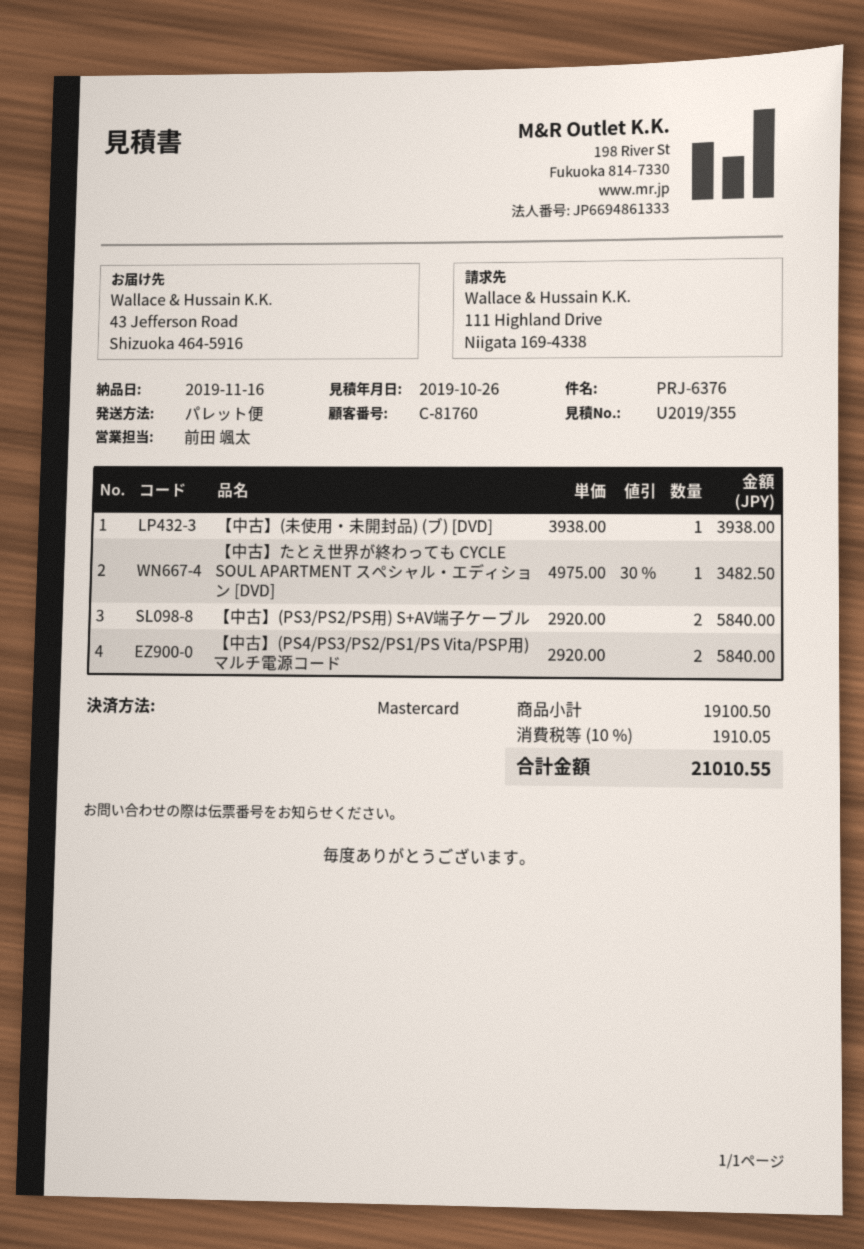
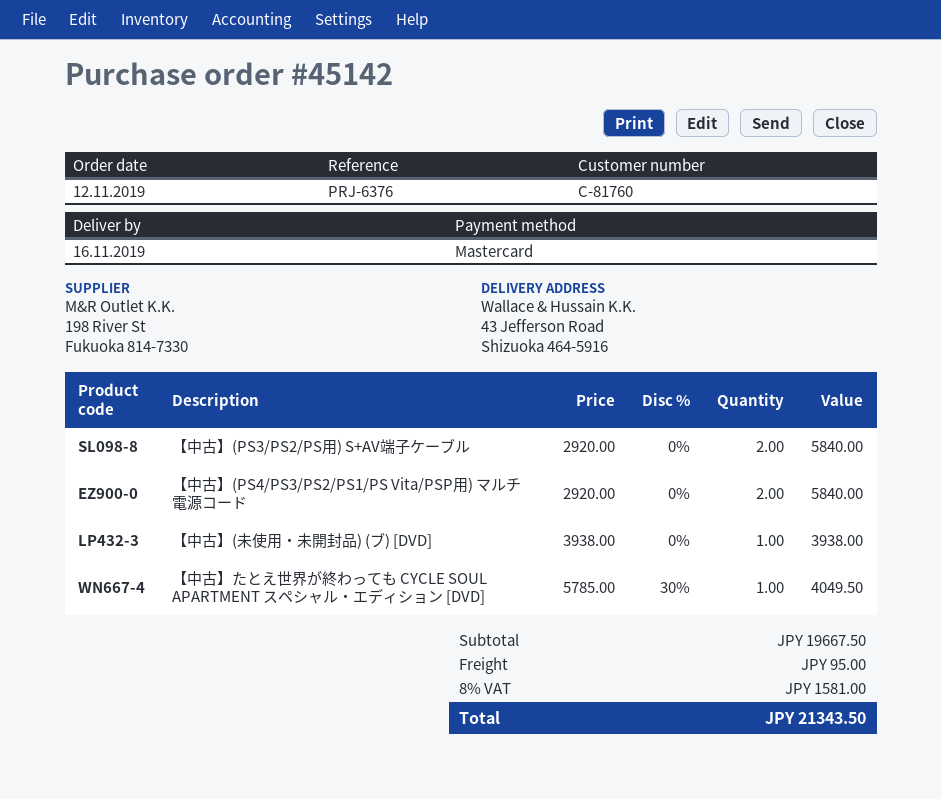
【中古】たとえ世界が終わっても CYCLE SOUL APARTMENT スペシャル・エディション [DVD]: 1 x 4975.00 - 30% = 3482.50 -> 1 x 5785.00 - 30% = 4049.50
subtotal: 19100.50 -> 19667.50
shipping: none -> 95.00
tax: 10% = 1910.05 -> 8% = 1581.00
total: 21010.55 -> 21343.50

